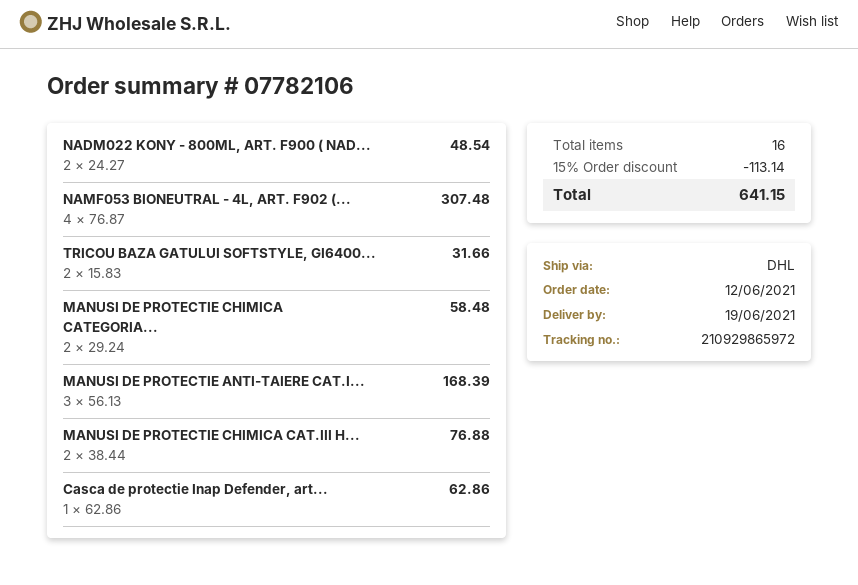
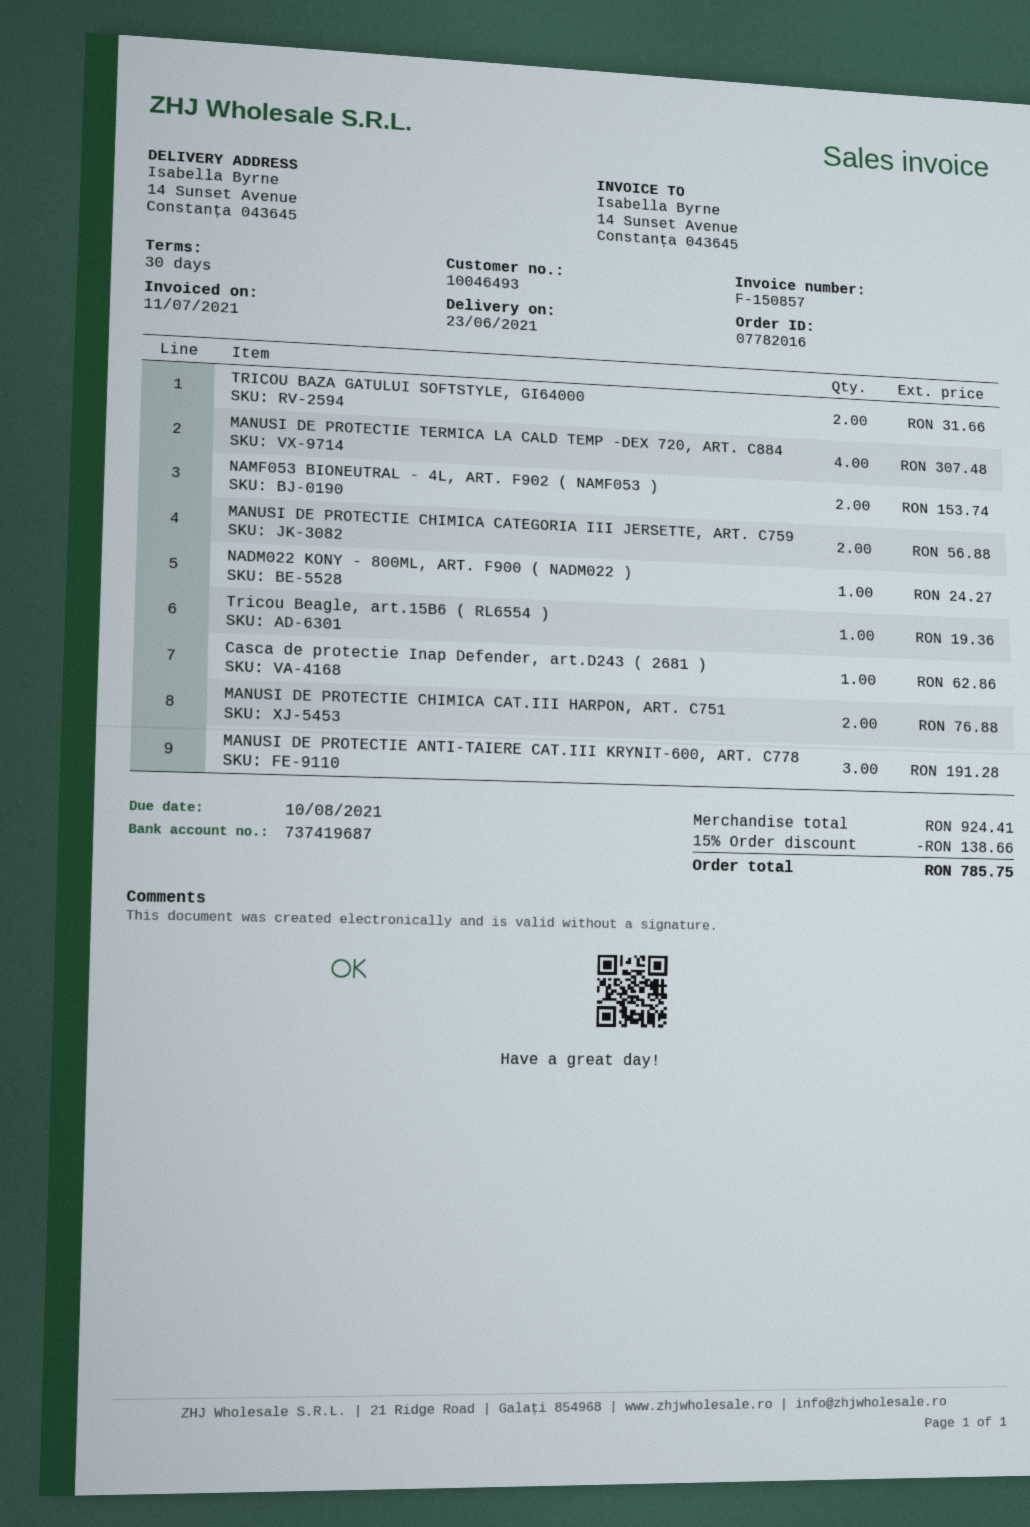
order number: 07782106 -> 07782016
delivery date: 2021-06-19 -> 2021-06-23
NADM022 KONY - 800ML, ART. F900 ( NAD...: 2 for 48.54 -> 1 for 24.27
NAMF053 BIONEUTRAL - 4L, ART. F902 (...: 4 for 307.48 -> 2 for 153.74
MANUSI DE PROTECTIE CHIMICA CATEGORIA...: 2 for 58.48 -> 2 for 56.88
MANUSI DE PROTECTIE ANTI-TAIERE CAT.I...: 3 for 168.39 -> 3 for 191.28
MANUSI DE PROTECTIE TERMICA LA CALD TEMP -DEX 720, ART. C884: none -> 4 for 307.48
Tricou Beagle, art.15B6 ( RL6554 ): none -> 1 for 19.36
discount: 15% = 113.14 -> 15% = 138.66
total: 641.15 -> 785.75

